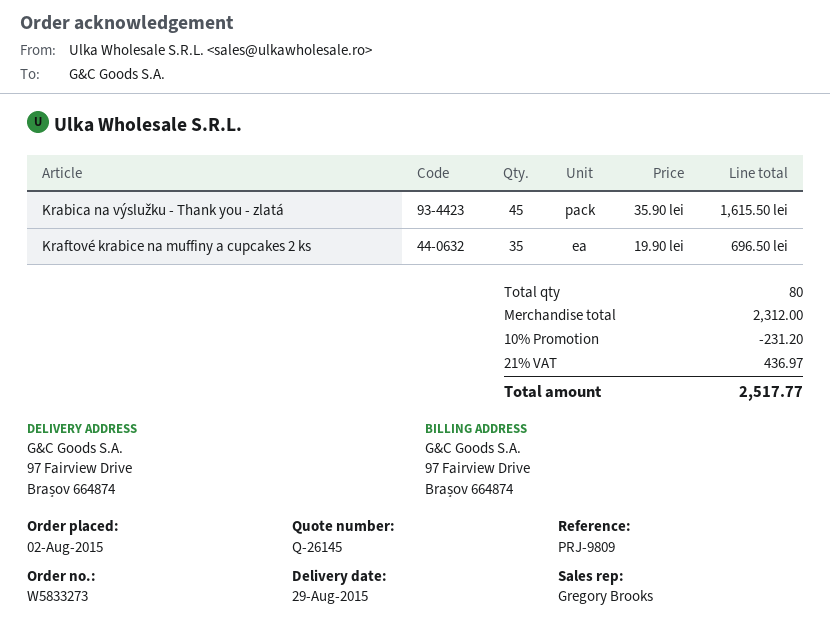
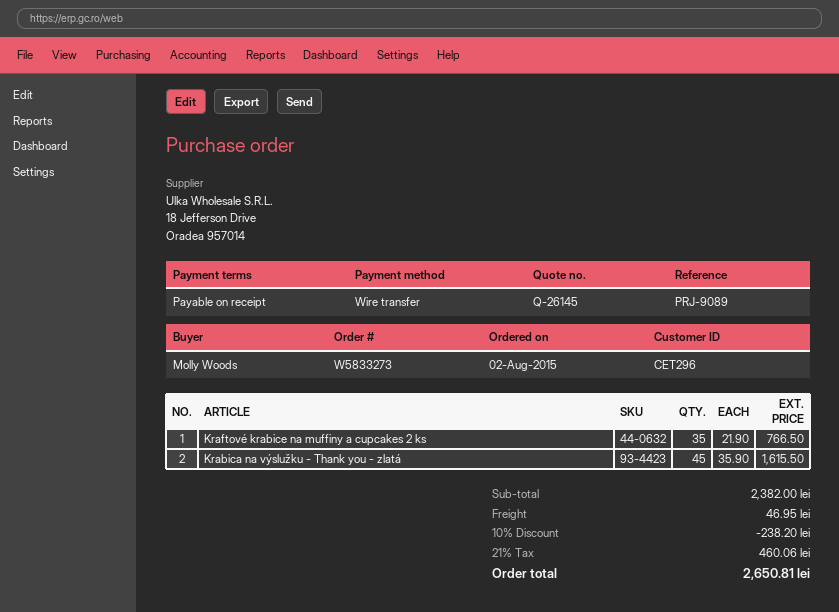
reference: PRJ-9809 -> PRJ-9089
Kraftové krabice na muffiny a cupcakes 2 ks: 35 x 19.90 = 696.50 -> 35 x 21.90 = 766.50
subtotal: 2312.00 -> 2382.00
discount: 10% = 231.20 -> 10% = 238.20
shipping: none -> 46.95
tax: 21% = 436.97 -> 21% = 460.06
total: 2517.77 -> 2650.81

